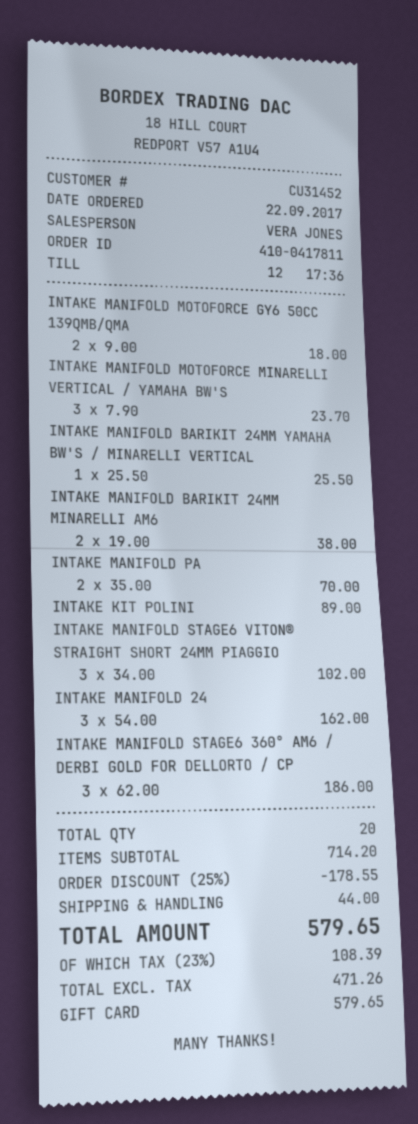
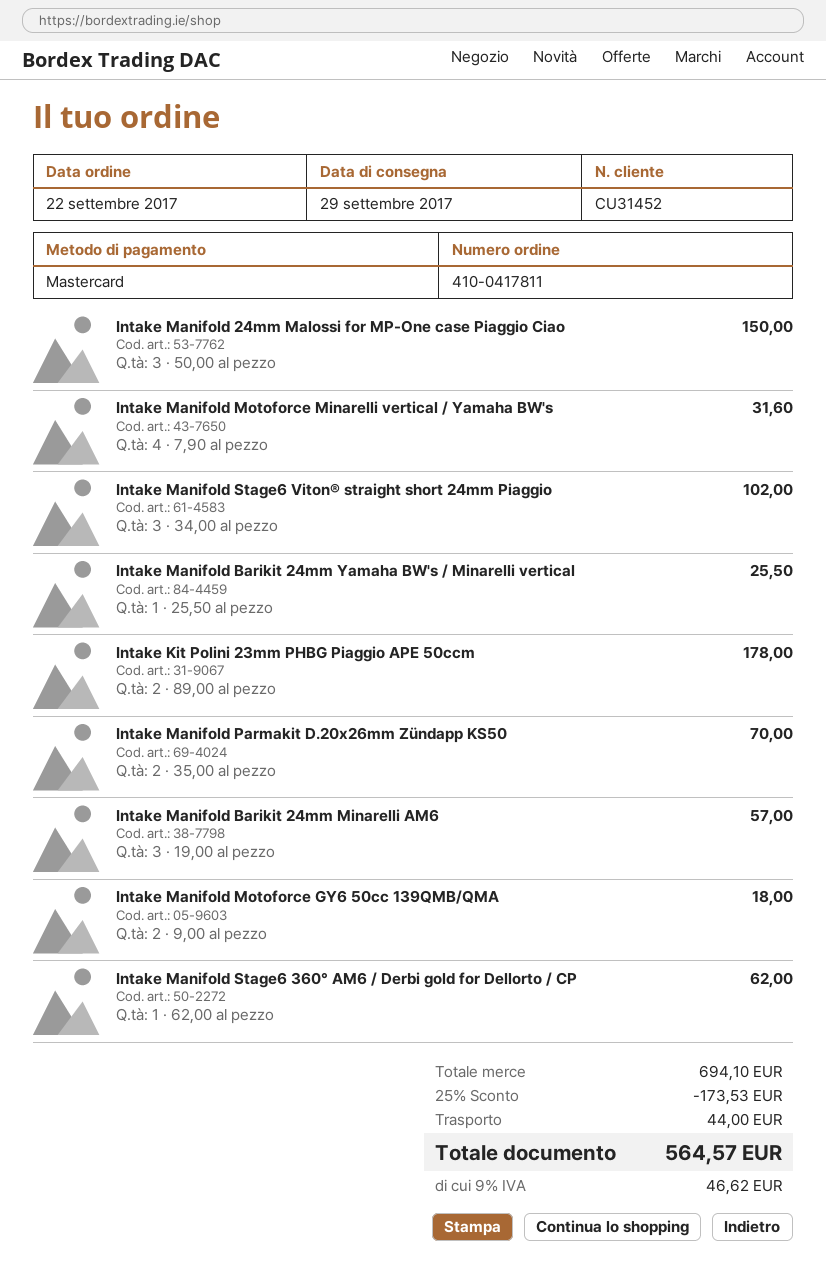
payment method: gift card -> Mastercard
INTAKE MANIFOLD MOTOFORCE MINARELLI VERTICAL / YAMAHA BW'S: 3 x 7.90 = 23.70 -> 4 x 7.90 = 31.60
INTAKE MANIFOLD BARIKIT 24MM MINARELLI AM6: 2 x 19.00 = 38.00 -> 3 x 19.00 = 57.00
INTAKE KIT POLINI: 1 x 89.00 = 89.00 -> 2 x 89.00 = 178.00
INTAKE MANIFOLD 24: 3 x 54.00 = 162.00 -> 3 x 50.00 = 150.00
INTAKE MANIFOLD STAGE6 360° AM6 / DERBI GOLD FOR DELLORTO / CP: 3 x 62.00 = 186.00 -> 1 x 62.00 = 62.00
subtotal: 714.20 -> 694.10
discount: 25% = 178.55 -> 25% = 173.53
tax: 23% = 108.39 -> 9% = 46.62
total: 579.65 -> 564.57

